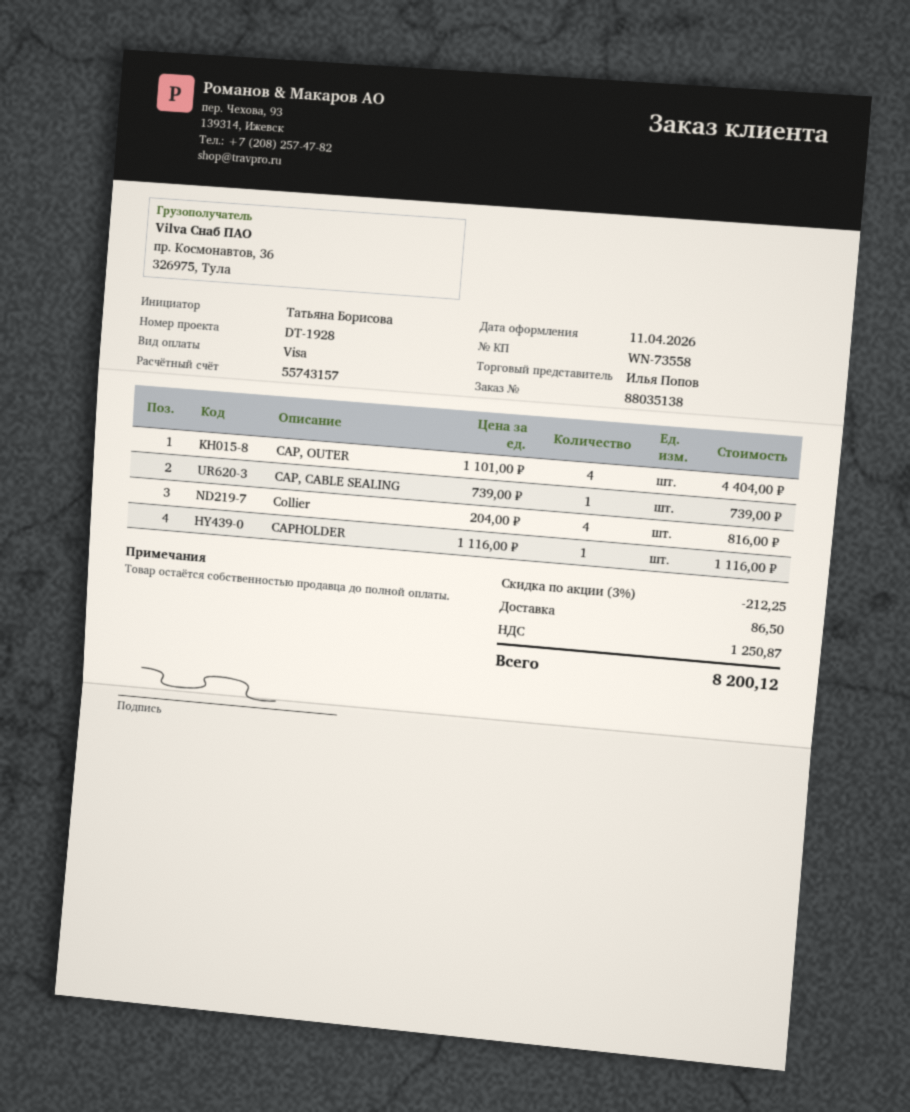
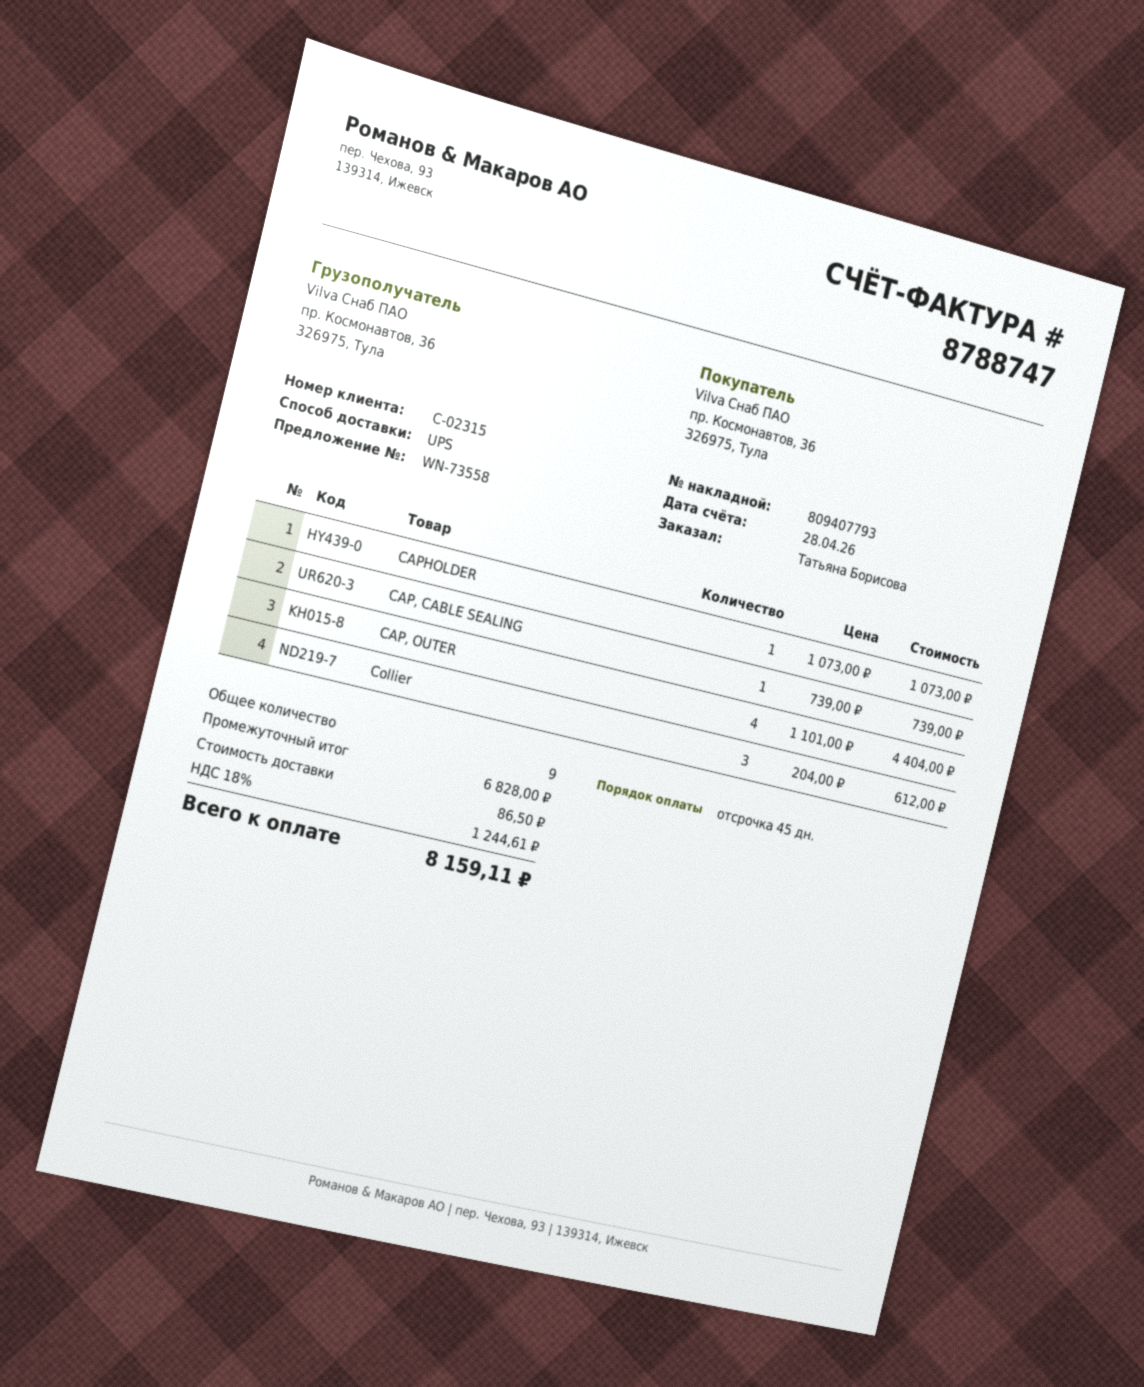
Collier: 4 x 204.00 = 816.00 -> 3 x 204.00 = 612.00
CAPHOLDER: 1 x 1116.00 = 1116.00 -> 1 x 1073.00 = 1073.00
discount: 3% = 212.25 -> none
tax: 1250.87 -> 1244.61
total: 8200.12 -> 8159.11

